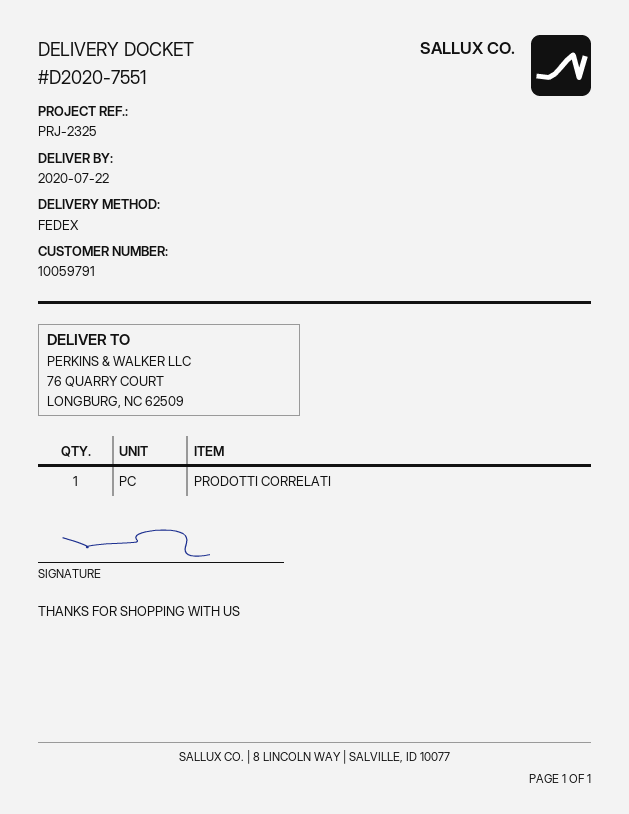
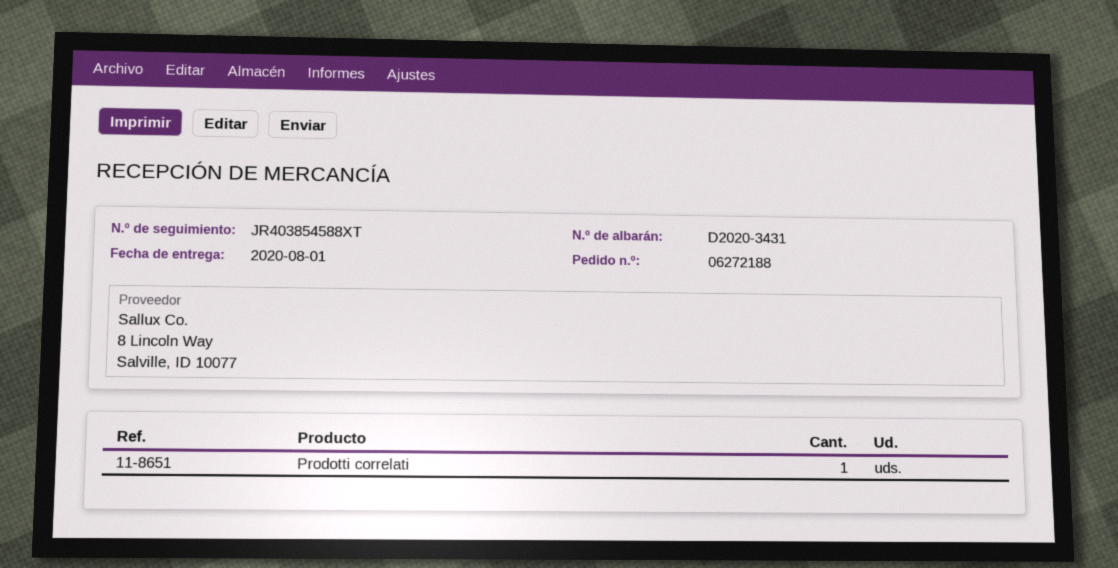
delivery note number: D2020-7551 -> D2020-3431
delivery date: 2020-07-22 -> 2020-08-01

